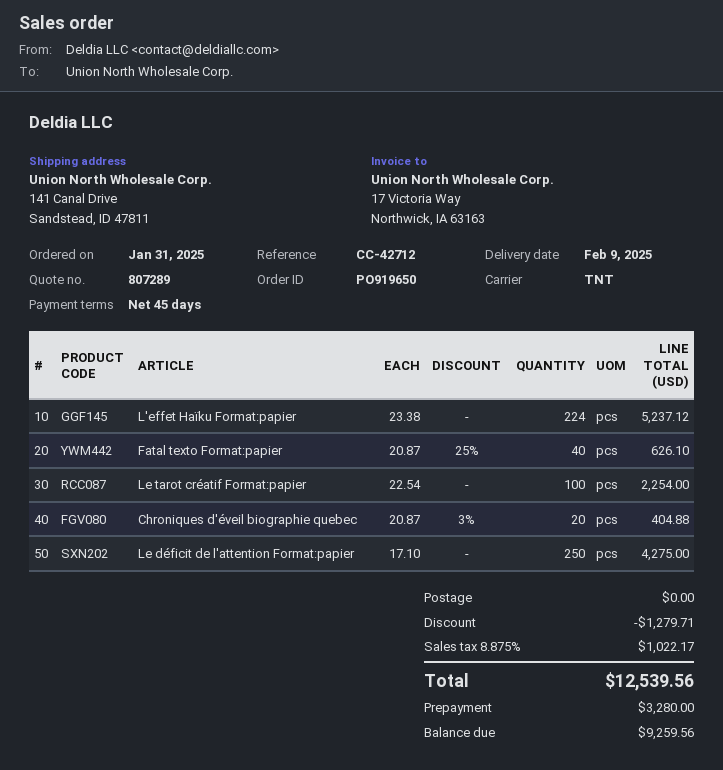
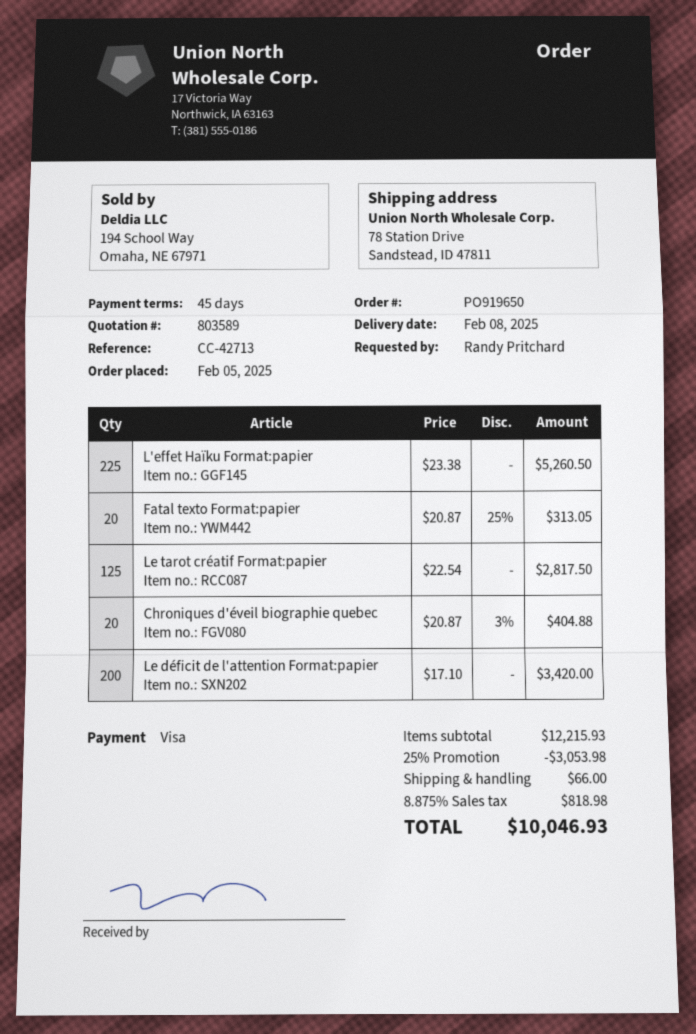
quote number: 807289 -> 803589
order date: 2025-01-31 -> 2025-02-05
delivery date: 2025-02-09 -> 2025-02-08
reference: CC-42712 -> CC-42713
ship to: 141 Canal Drive, Sandstead, ID 47811 -> 78 Station Drive, Sandstead, ID 47811
L'effet Haïku Format:papier: 224 x 23.38 = 5237.12 -> 225 x 23.38 = 5260.50
Fatal texto Format:papier: 40 x 20.87 - 25% = 626.10 -> 20 x 20.87 - 25% = 313.05
Le tarot créatif Format:papier: 100 x 22.54 = 2254.00 -> 125 x 22.54 = 2817.50
Le déficit de l'attention Format:papier: 250 x 17.10 = 4275.00 -> 200 x 17.10 = 3420.00
discount: 1279.71 -> 3053.98
shipping: 0.00 -> 66.00
tax: 8.875% = 1022.17 -> 8.875% = 818.98
total: 12539.56 -> 10046.93

